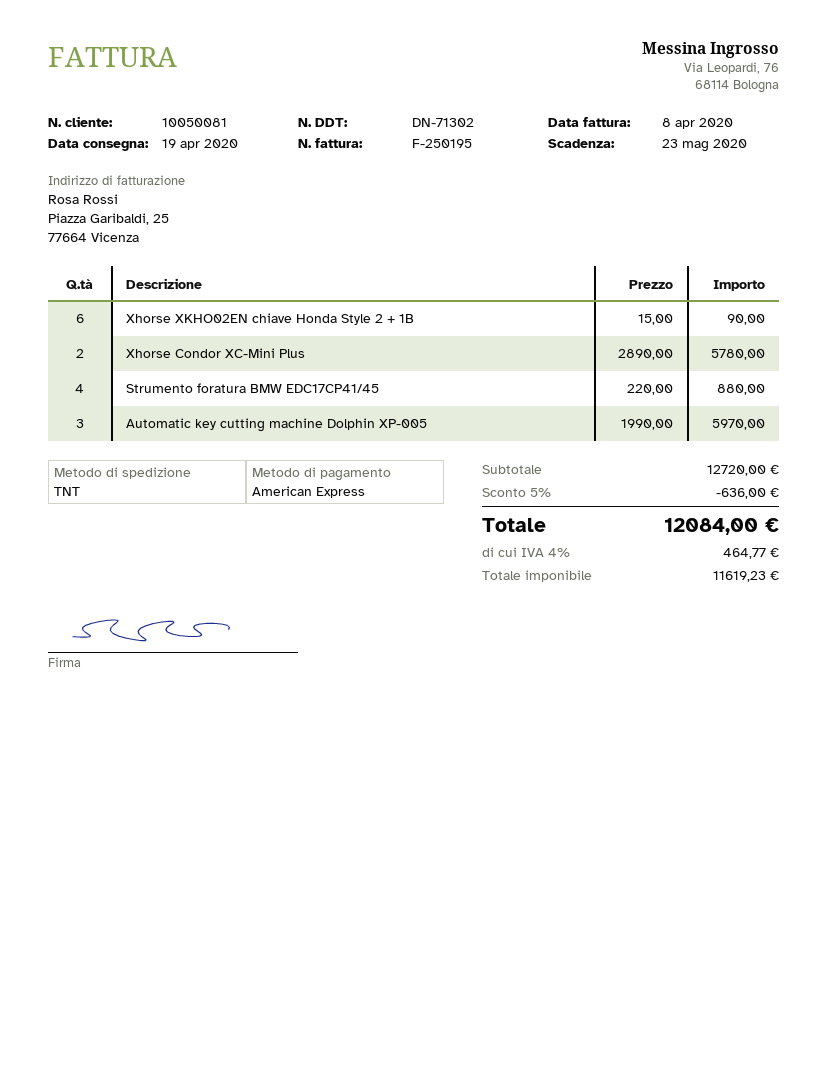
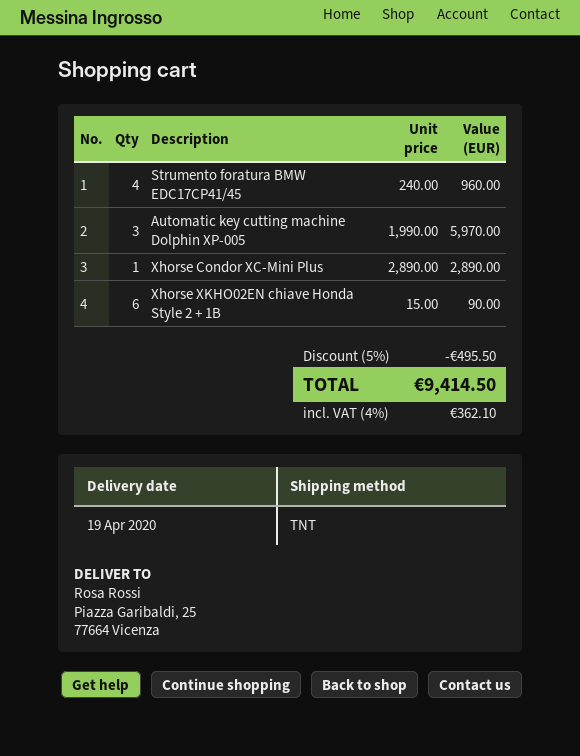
Xhorse Condor XC-Mini Plus: 2 x 2890.00 = 5780.00 -> 1 x 2890.00 = 2890.00
Strumento foratura BMW EDC17CP41/45: 4 x 220.00 = 880.00 -> 4 x 240.00 = 960.00
discount: 5% = 636.00 -> 5% = 495.50
tax: 4% = 464.77 -> 4% = 362.10
total: 12084.00 -> 9414.50

